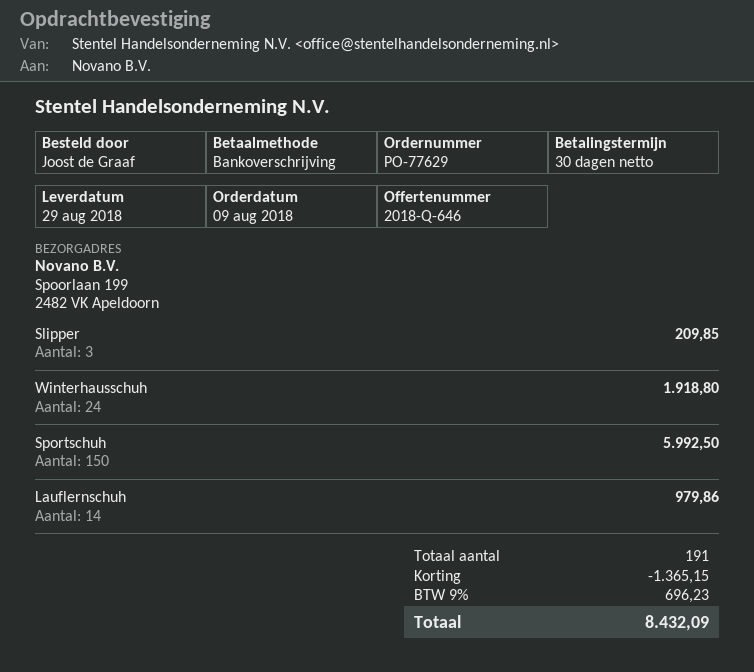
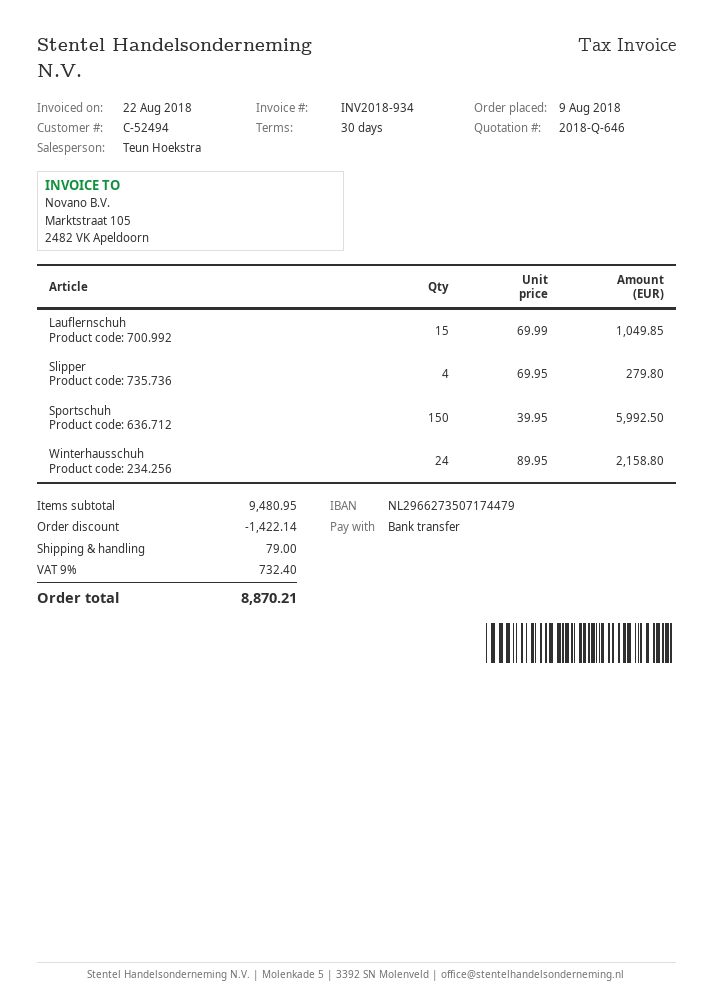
Slipper: 3 for 209.85 -> 4 for 279.80
Winterhausschuh: 24 for 1918.80 -> 24 for 2158.80
Lauflernschuh: 14 for 979.86 -> 15 for 1049.85
discount: 1365.15 -> 1422.14
shipping: none -> 79.00
tax: 9% = 696.23 -> 9% = 732.40
total: 8432.09 -> 8870.21

